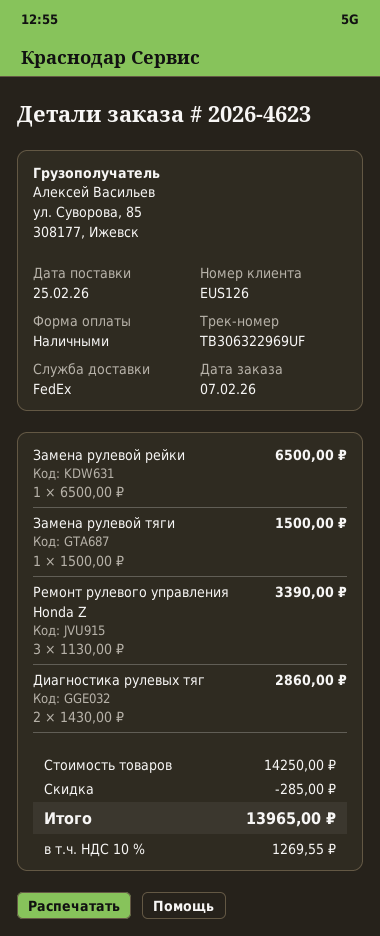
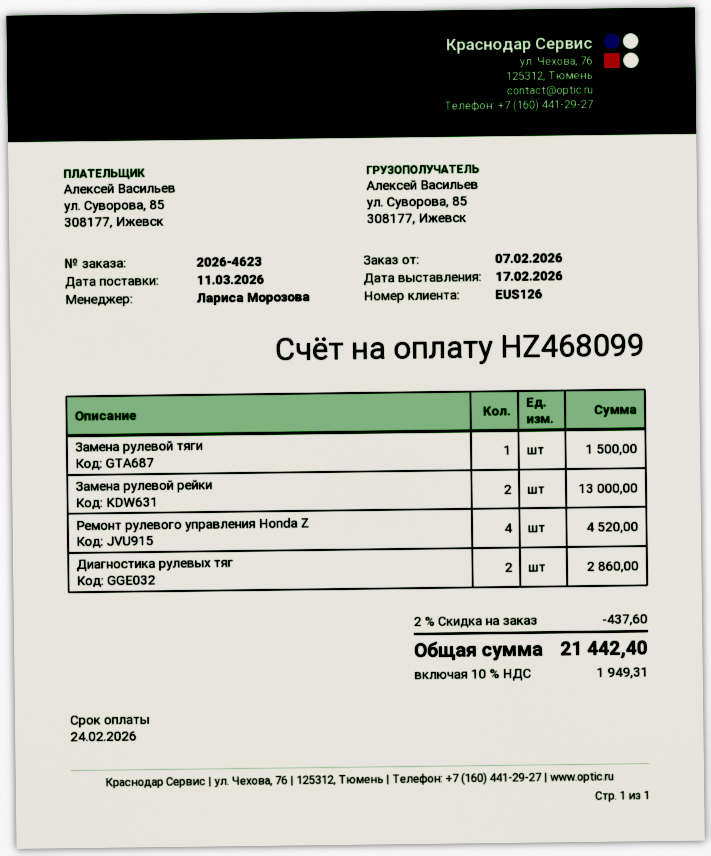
delivery date: 2026-02-25 -> 2026-03-11
Замена рулевой рейки: 1 for 6500.00 -> 2 for 13000.00
Ремонт рулевого управления Honda Z: 3 for 3390.00 -> 4 for 4520.00
discount: 285.00 -> 437.60
tax: 10% = 1269.55 -> 10% = 1949.31
total: 13965.00 -> 21442.40

